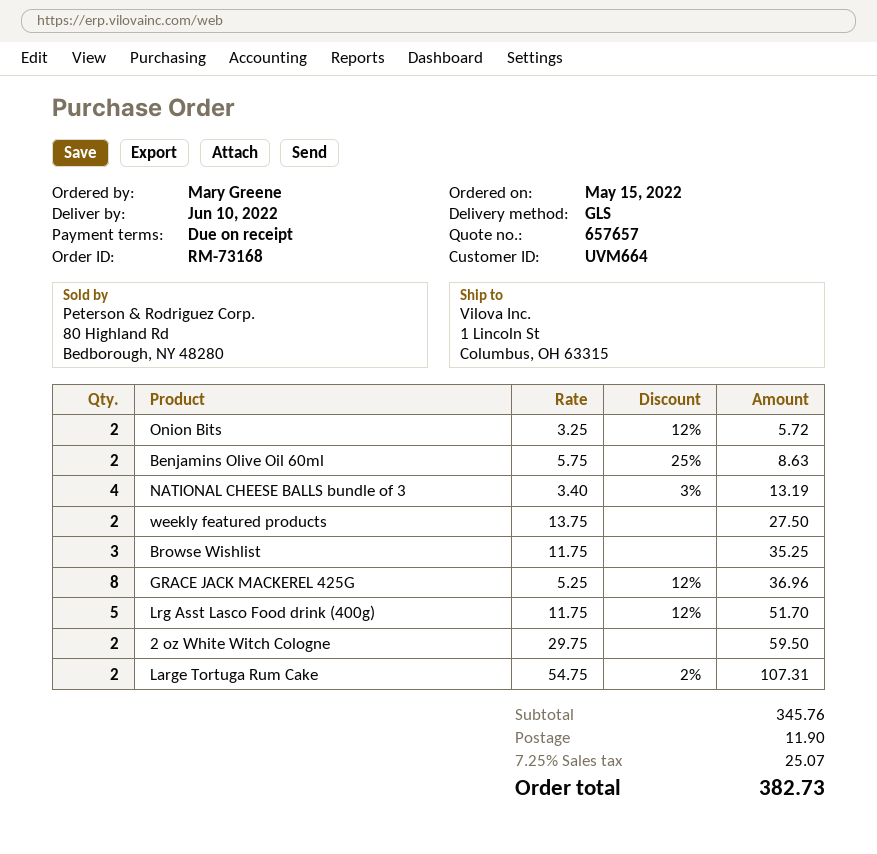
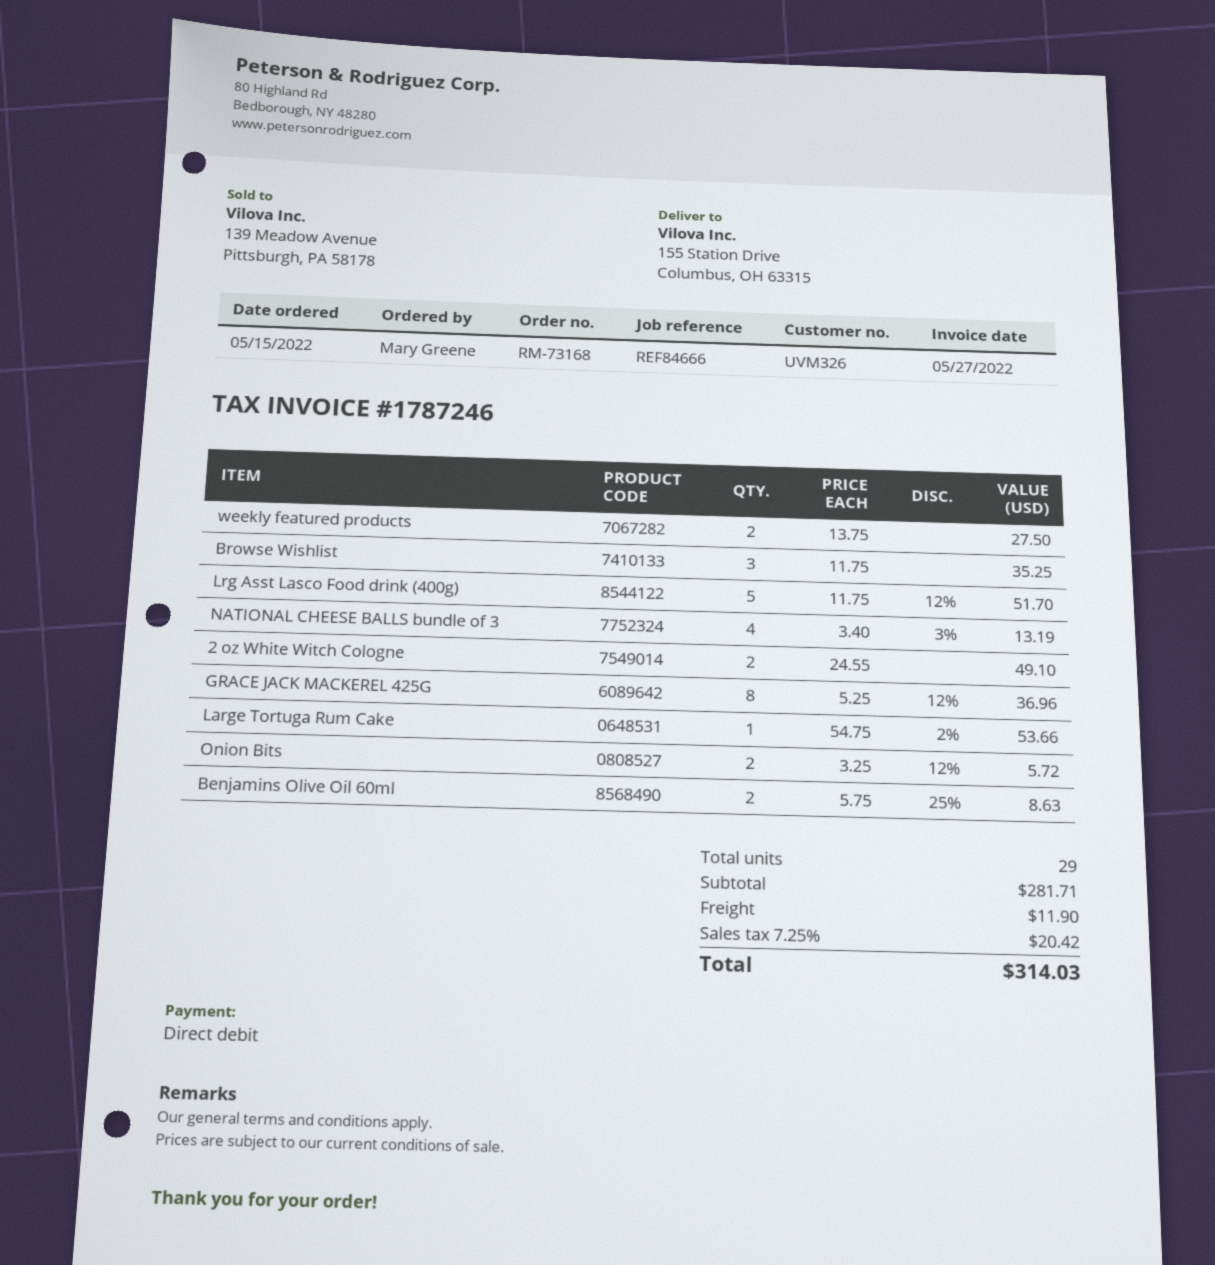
customer number: UVM664 -> UVM326
ship to: 1 Lincoln St, Columbus, OH 63315 -> 155 Station Drive, Columbus, OH 63315
2 oz White Witch Cologne: 2 x 29.75 = 59.50 -> 2 x 24.55 = 49.10
Large Tortuga Rum Cake: 2 x 54.75 - 2% = 107.31 -> 1 x 54.75 - 2% = 53.66
subtotal: 345.76 -> 281.71
tax: 7.25% = 25.07 -> 7.25% = 20.42
total: 382.73 -> 314.03

